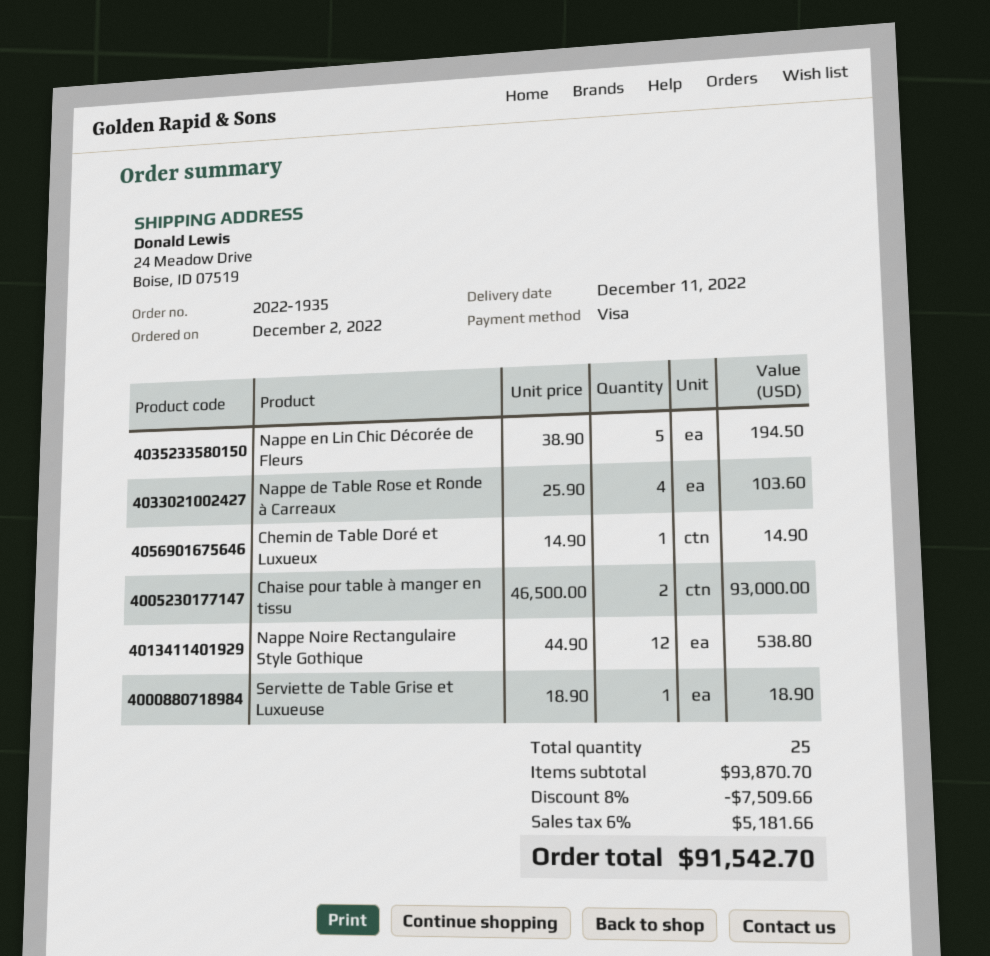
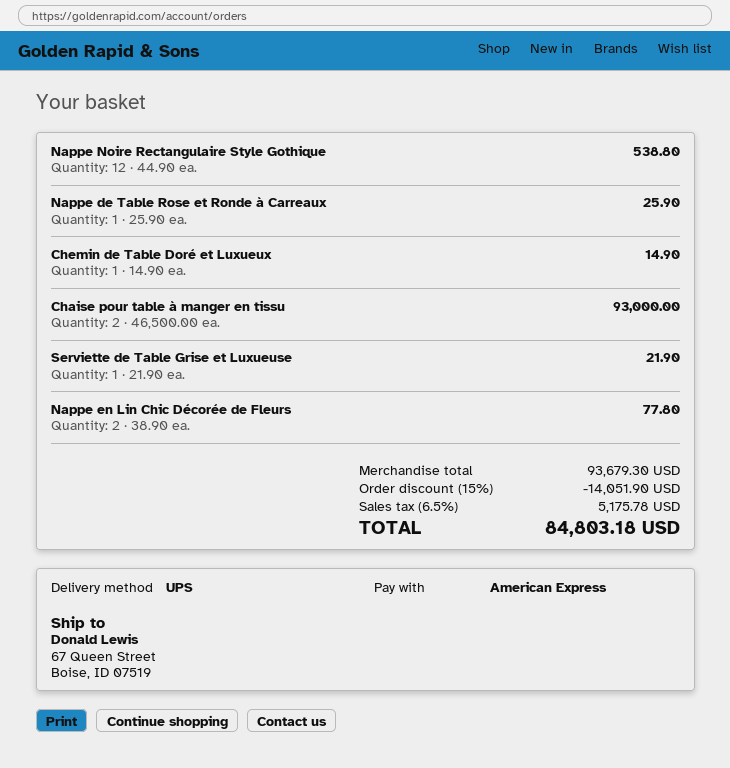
payment method: Visa -> American Express
ship to: 24 Meadow Drive, Boise, ID 07519 -> 67 Queen Street, Boise, ID 07519
Nappe en Lin Chic Décorée de Fleurs: 5 x 38.90 = 194.50 -> 2 x 38.90 = 77.80
Nappe de Table Rose et Ronde à Carreaux: 4 x 25.90 = 103.60 -> 1 x 25.90 = 25.90
Serviette de Table Grise et Luxueuse: 1 x 18.90 = 18.90 -> 1 x 21.90 = 21.90
subtotal: 93870.70 -> 93679.30
discount: 8% = 7509.66 -> 15% = 14051.90
tax: 6% = 5181.66 -> 6.5% = 5175.78
total: 91542.70 -> 84803.18

